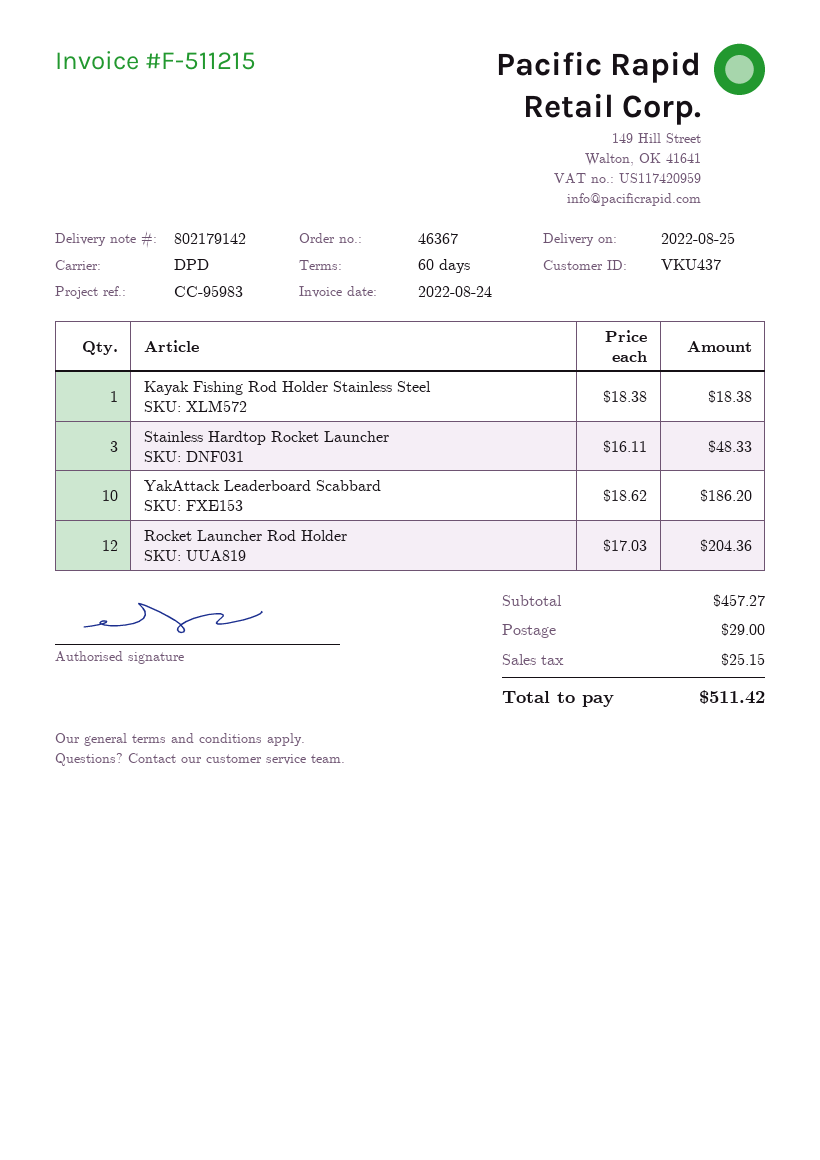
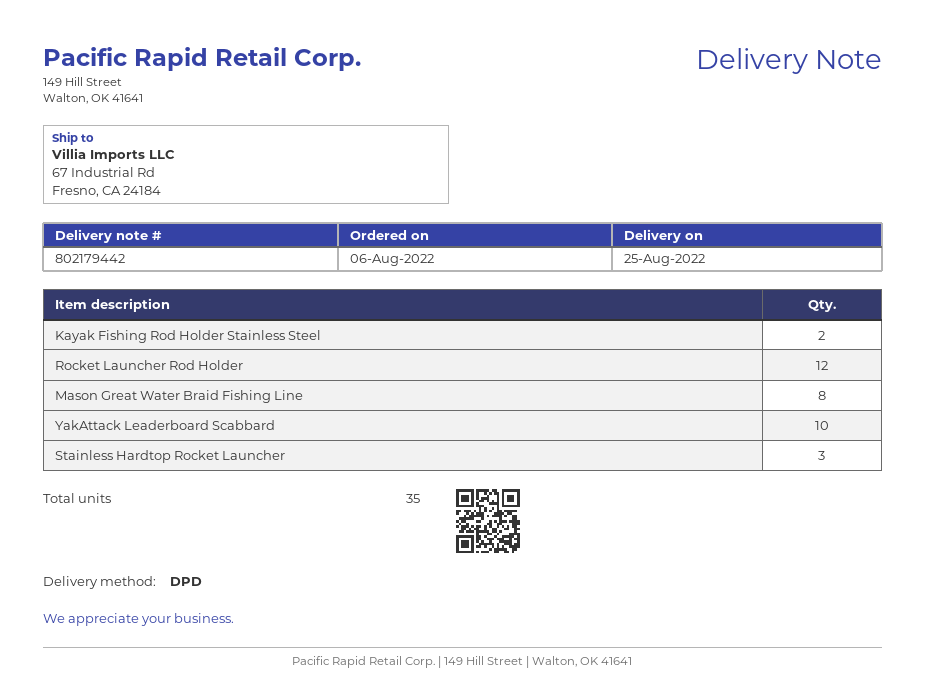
delivery note number: 802179142 -> 802179442
Kayak Fishing Rod Holder Stainless Steel: 1 -> 2
Mason Great Water Braid Fishing Line: none -> 8

